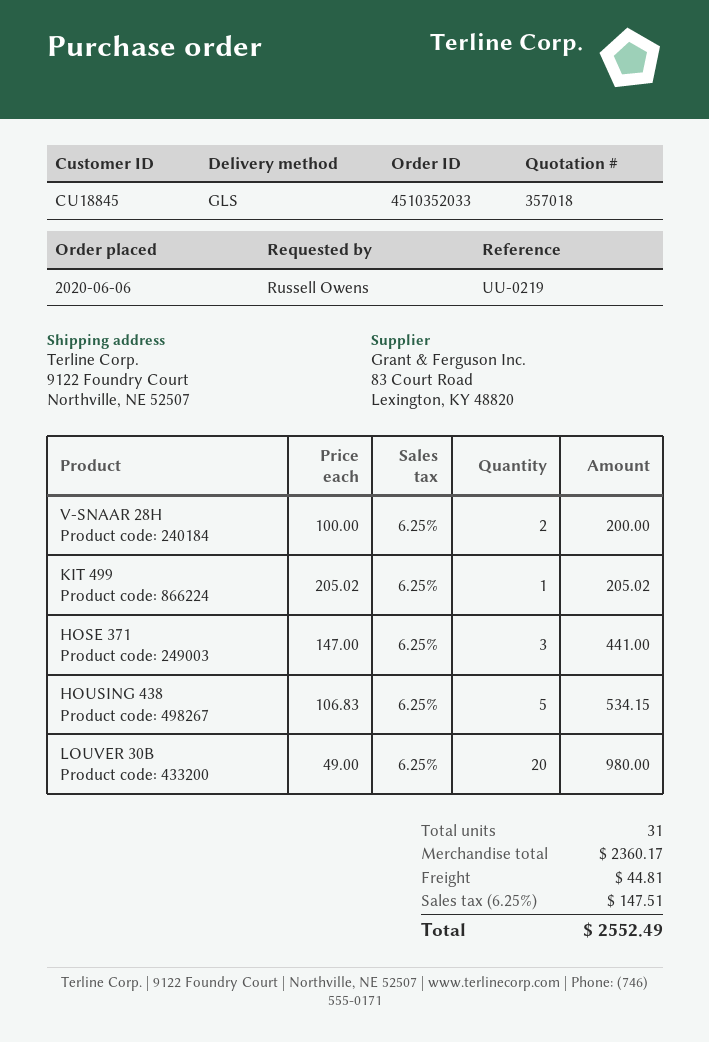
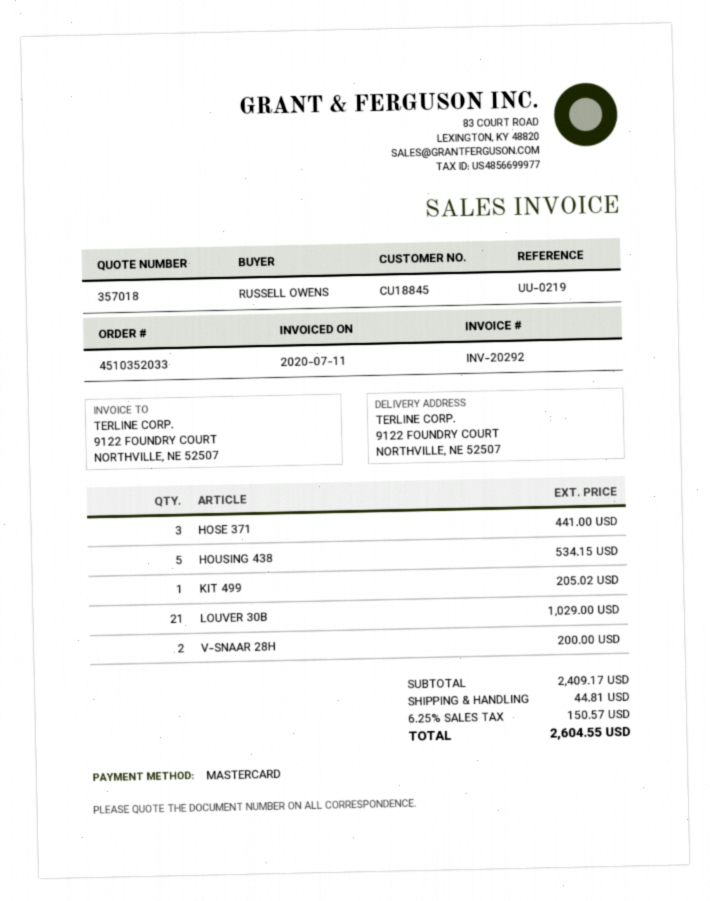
LOUVER 30B: 20 for 980.00 -> 21 for 1029.00
subtotal: 2360.17 -> 2409.17
tax: 6.25% = 147.51 -> 6.25% = 150.57
total: 2552.49 -> 2604.55

